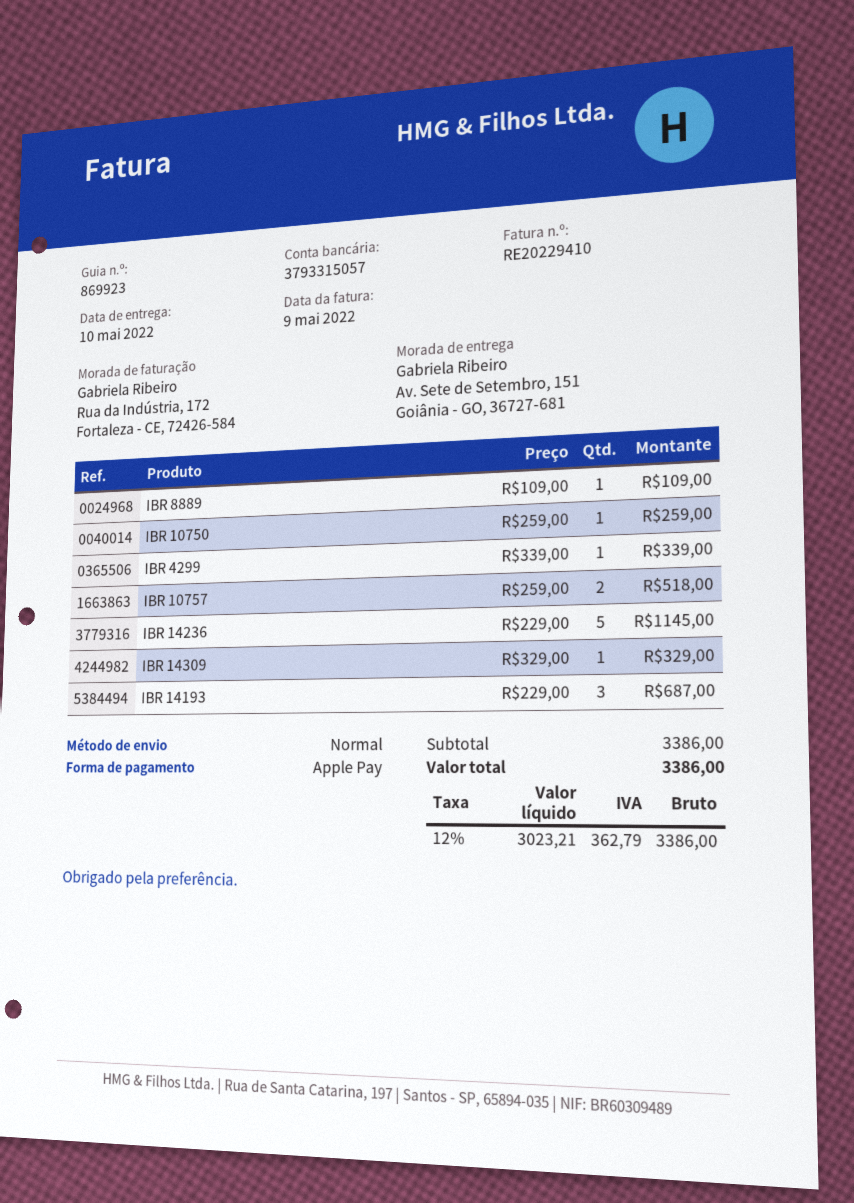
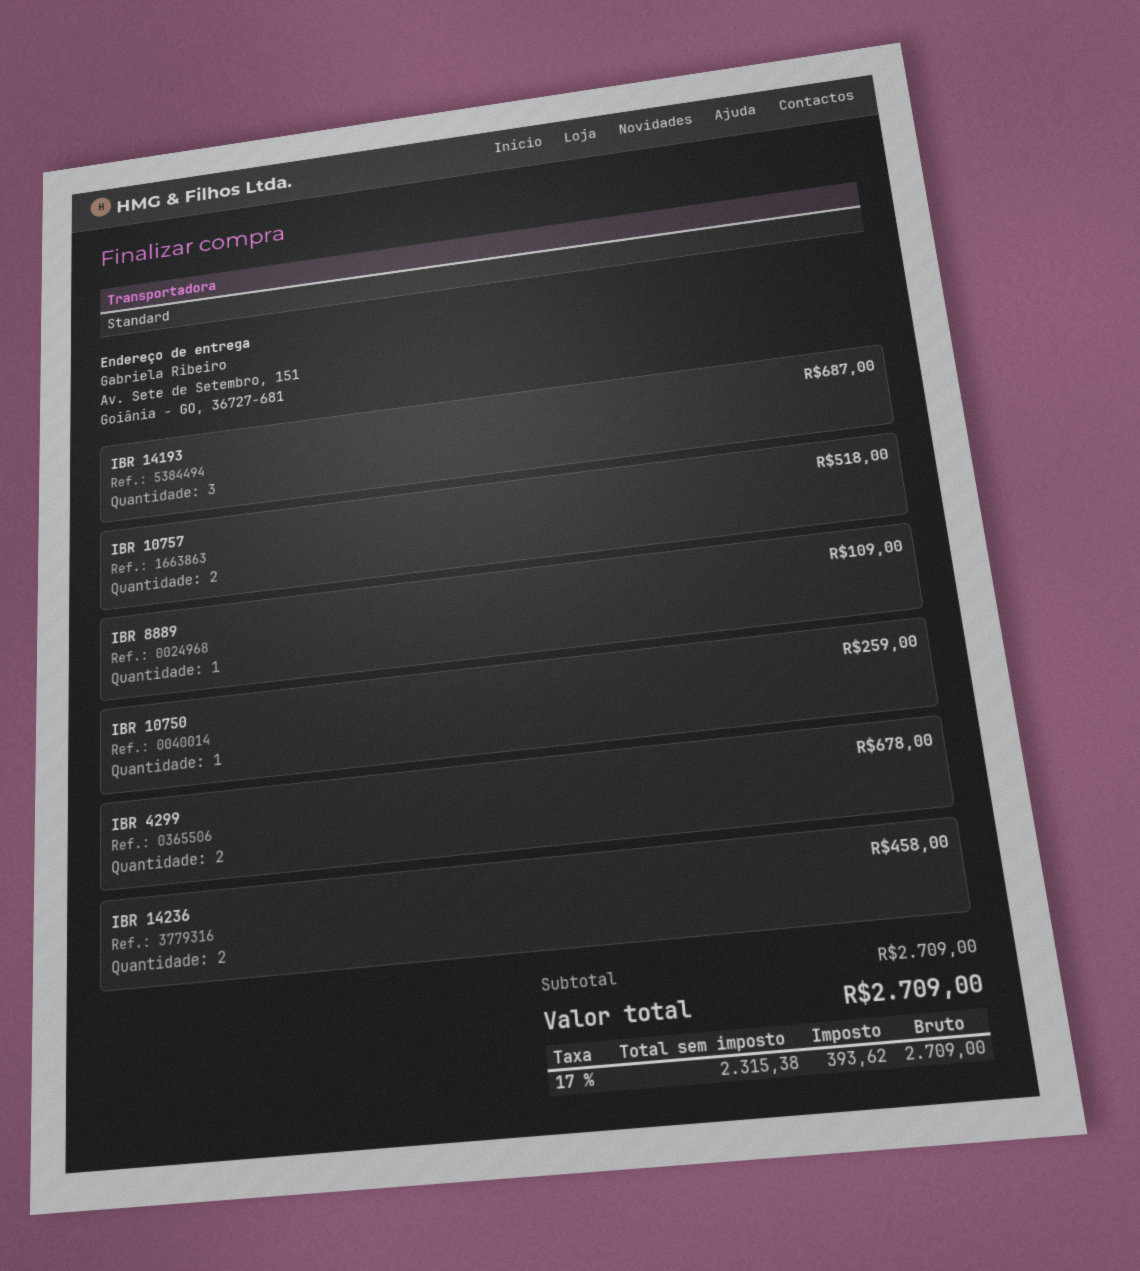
IBR 4299: 1 for 339.00 -> 2 for 678.00
IBR 14236: 5 for 1145.00 -> 2 for 458.00
IBR 14309: 1 for 329.00 -> none
subtotal: 3386.00 -> 2709.00
net: 3023.21 -> 2315.38
tax: 12% = 362.79 -> 17% = 393.62
total: 3386.00 -> 2709.00

